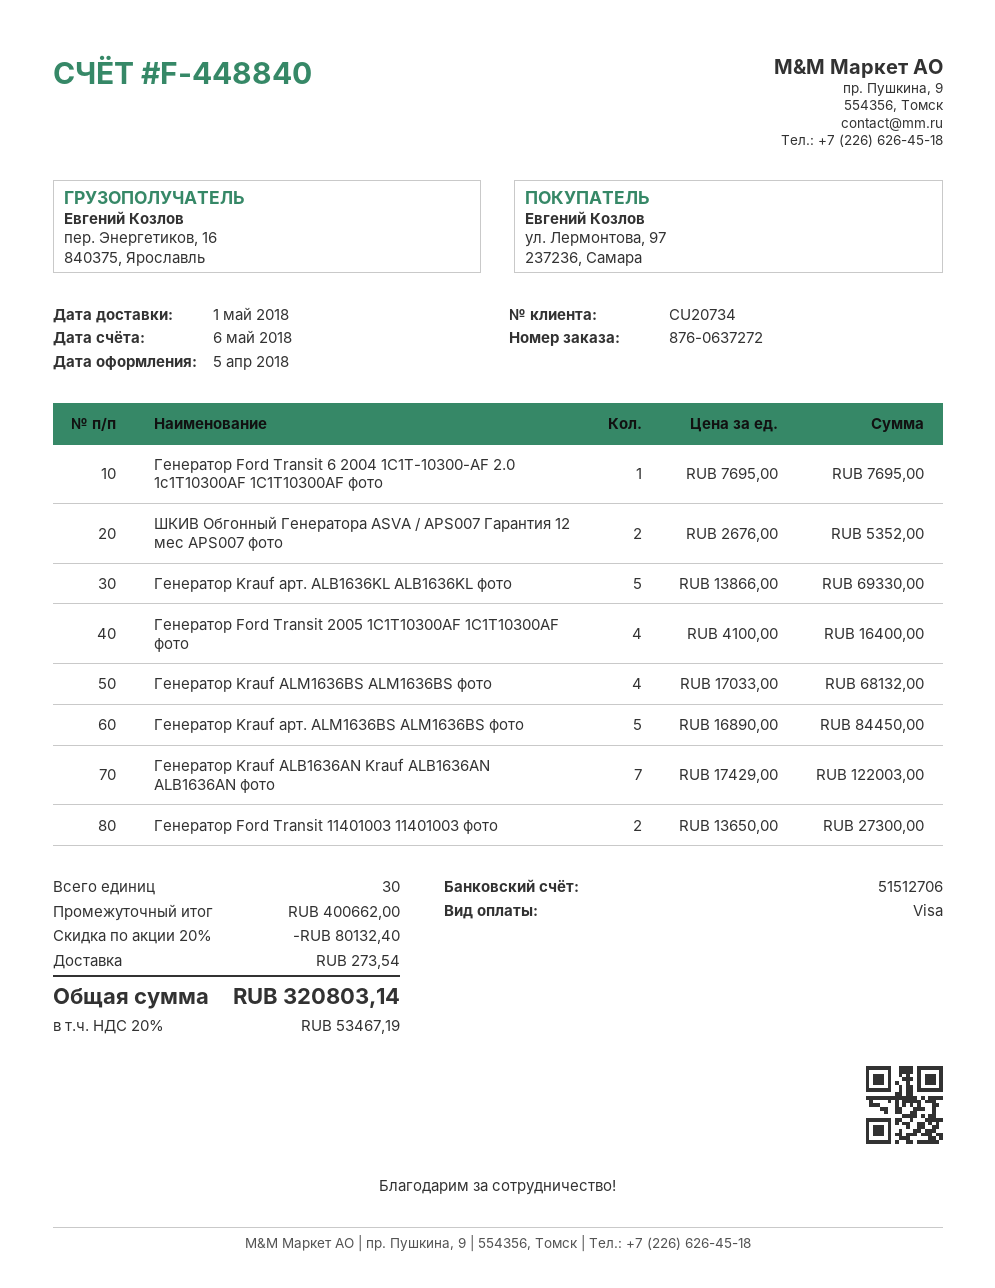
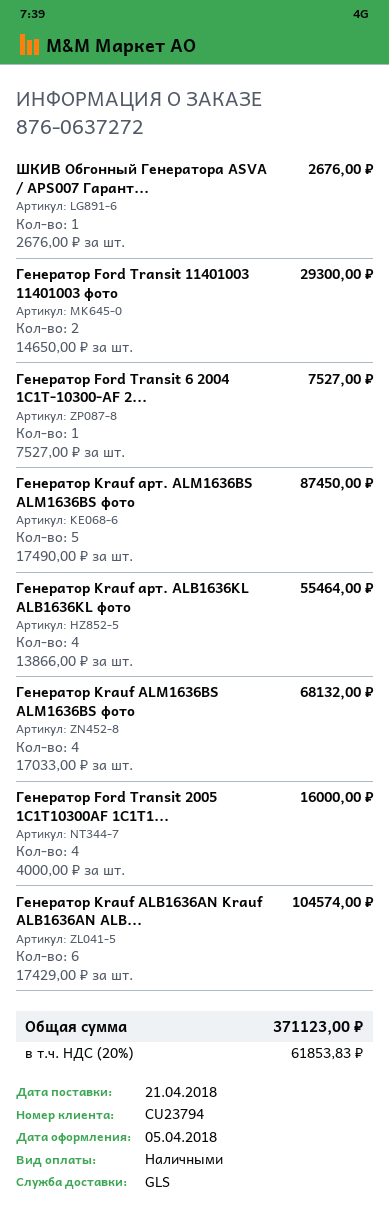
delivery date: 2018-05-01 -> 2018-04-21
customer number: CU20734 -> CU23794
payment method: Visa -> cash
Генератор Ford Transit 6 2004 1C1T-10300-AF 2.0 1c1T10300AF 1C1T10300AF фото: 1 x 7695.00 = 7695.00 -> 1 x 7527.00 = 7527.00
ШКИВ Обгонный Генератора ASVA / APS007 Гарантия 12 мес APS007 фото: 2 x 2676.00 = 5352.00 -> 1 x 2676.00 = 2676.00
Генератор Krauf арт. ALB1636KL ALB1636KL фото: 5 x 13866.00 = 69330.00 -> 4 x 13866.00 = 55464.00
Генератор Ford Transit 2005 1C1T10300AF 1C1T10300AF фото: 4 x 4100.00 = 16400.00 -> 4 x 4000.00 = 16000.00
Генератор Krauf арт. ALM1636BS ALM1636BS фото: 5 x 16890.00 = 84450.00 -> 5 x 17490.00 = 87450.00
Генератор Krauf ALB1636AN Krauf ALB1636AN ALB1636AN фото: 7 x 17429.00 = 122003.00 -> 6 x 17429.00 = 104574.00
Генератор Ford Transit 11401003 11401003 фото: 2 x 13650.00 = 27300.00 -> 2 x 14650.00 = 29300.00
discount: 20% = 80132.40 -> none
shipping: 273.54 -> none
tax: 20% = 53467.19 -> 20% = 61853.83
total: 320803.14 -> 371123.00

